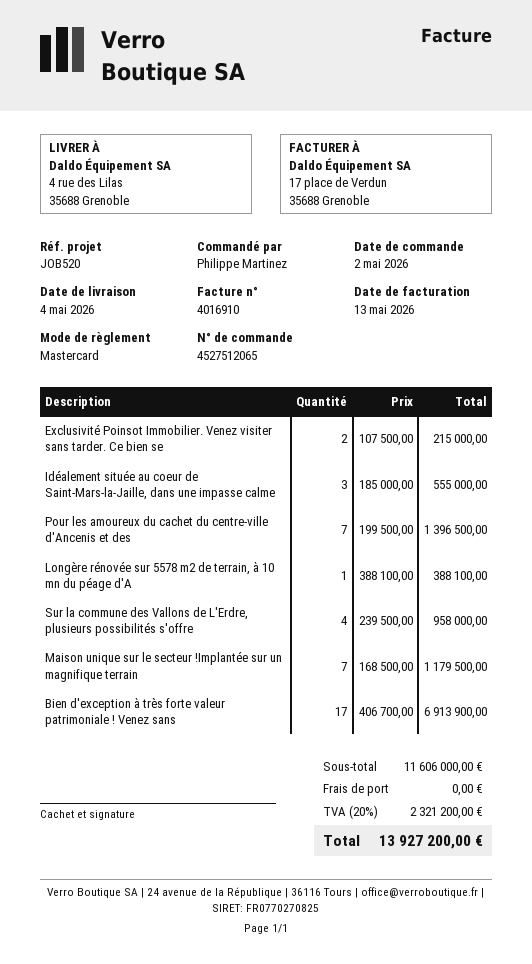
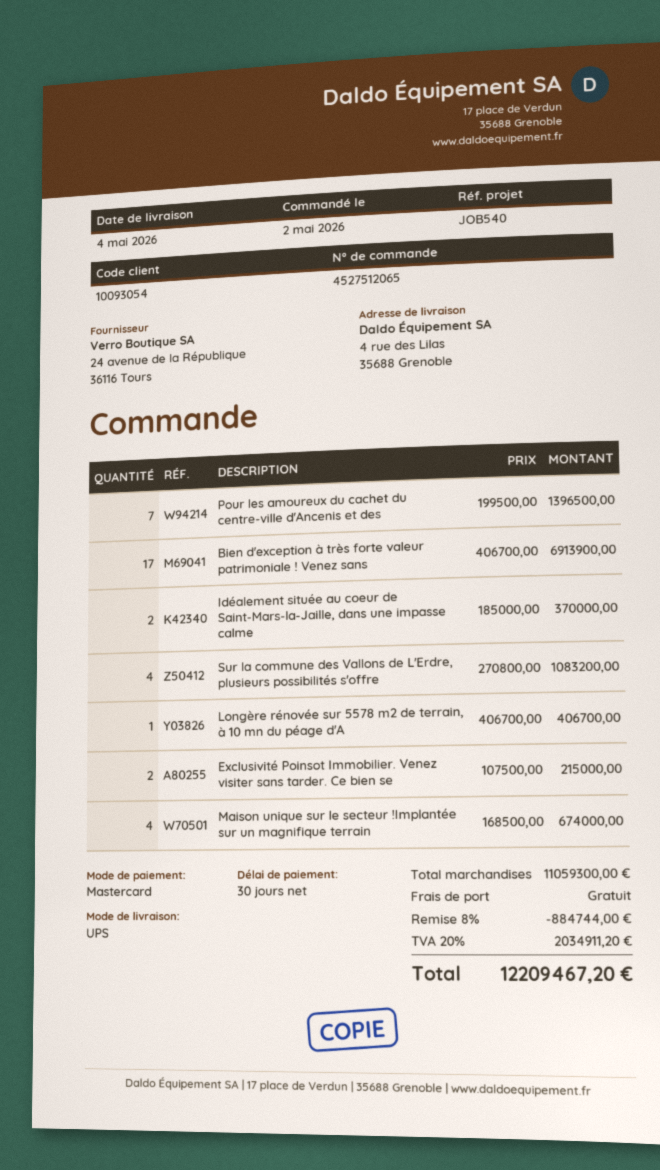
reference: JOB520 -> JOB540
Idéalement située au coeur de Saint-Mars-la-Jaille, dans une impasse calme: 3 x 185000.00 = 555000.00 -> 2 x 185000.00 = 370000.00
Longère rénovée sur 5578 m2 de terrain, à 10 mn du péage d'A: 1 x 388100.00 = 388100.00 -> 1 x 406700.00 = 406700.00
Sur la commune des Vallons de L'Erdre, plusieurs possibilités s'offre: 4 x 239500.00 = 958000.00 -> 4 x 270800.00 = 1083200.00
Maison unique sur le secteur !Implantée sur un magnifique terrain: 7 x 168500.00 = 1179500.00 -> 4 x 168500.00 = 674000.00
subtotal: 11606000.00 -> 11059300.00
discount: none -> 8% = 884744.00
tax: 20% = 2321200.00 -> 20% = 2034911.20
total: 13927200.00 -> 12209467.20

